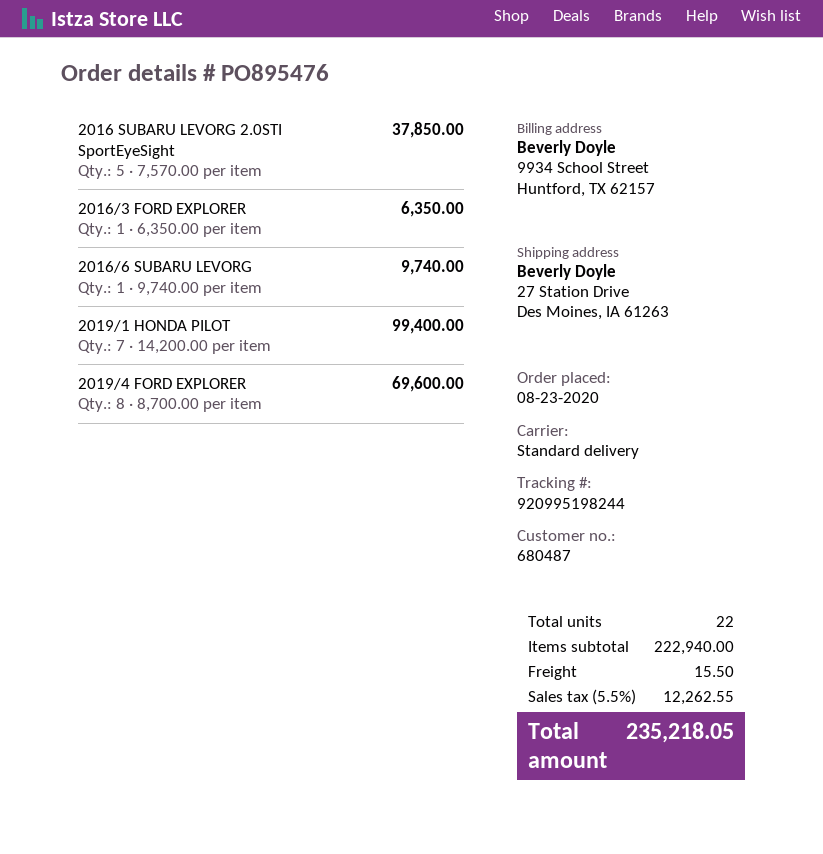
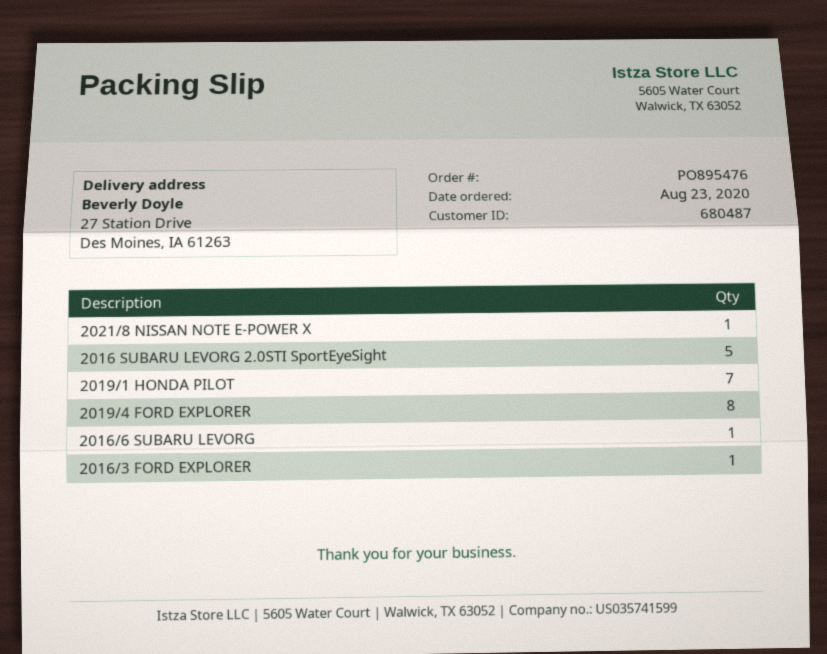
2021/8 NISSAN NOTE E-POWER X: none -> 1

